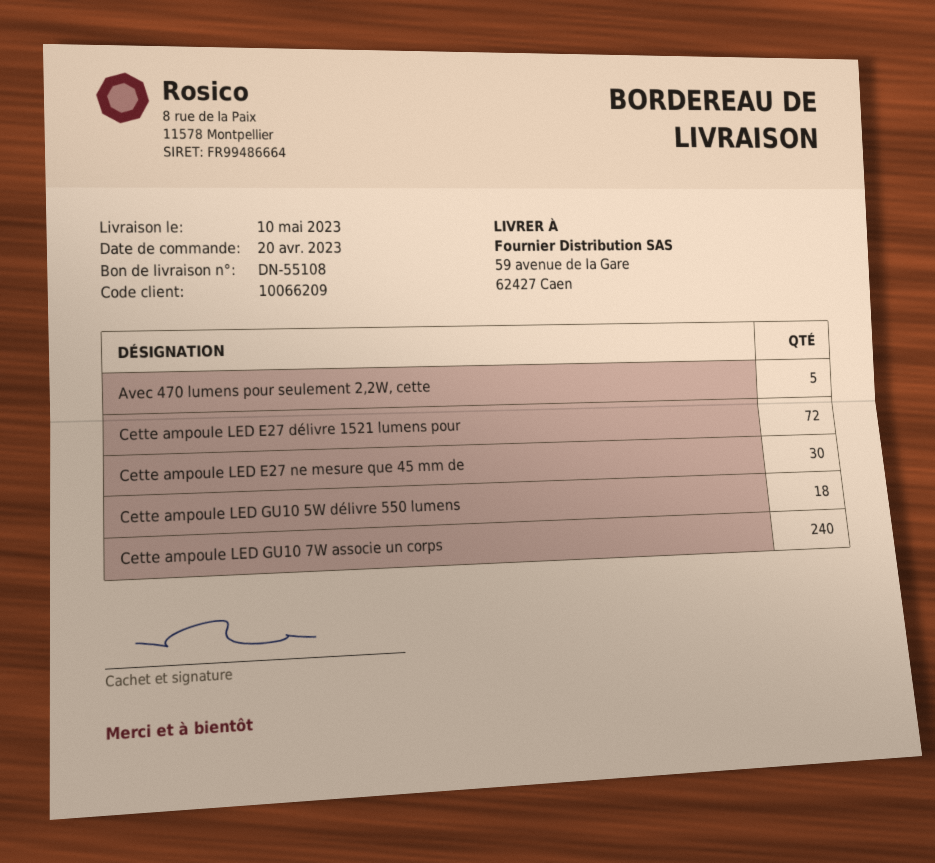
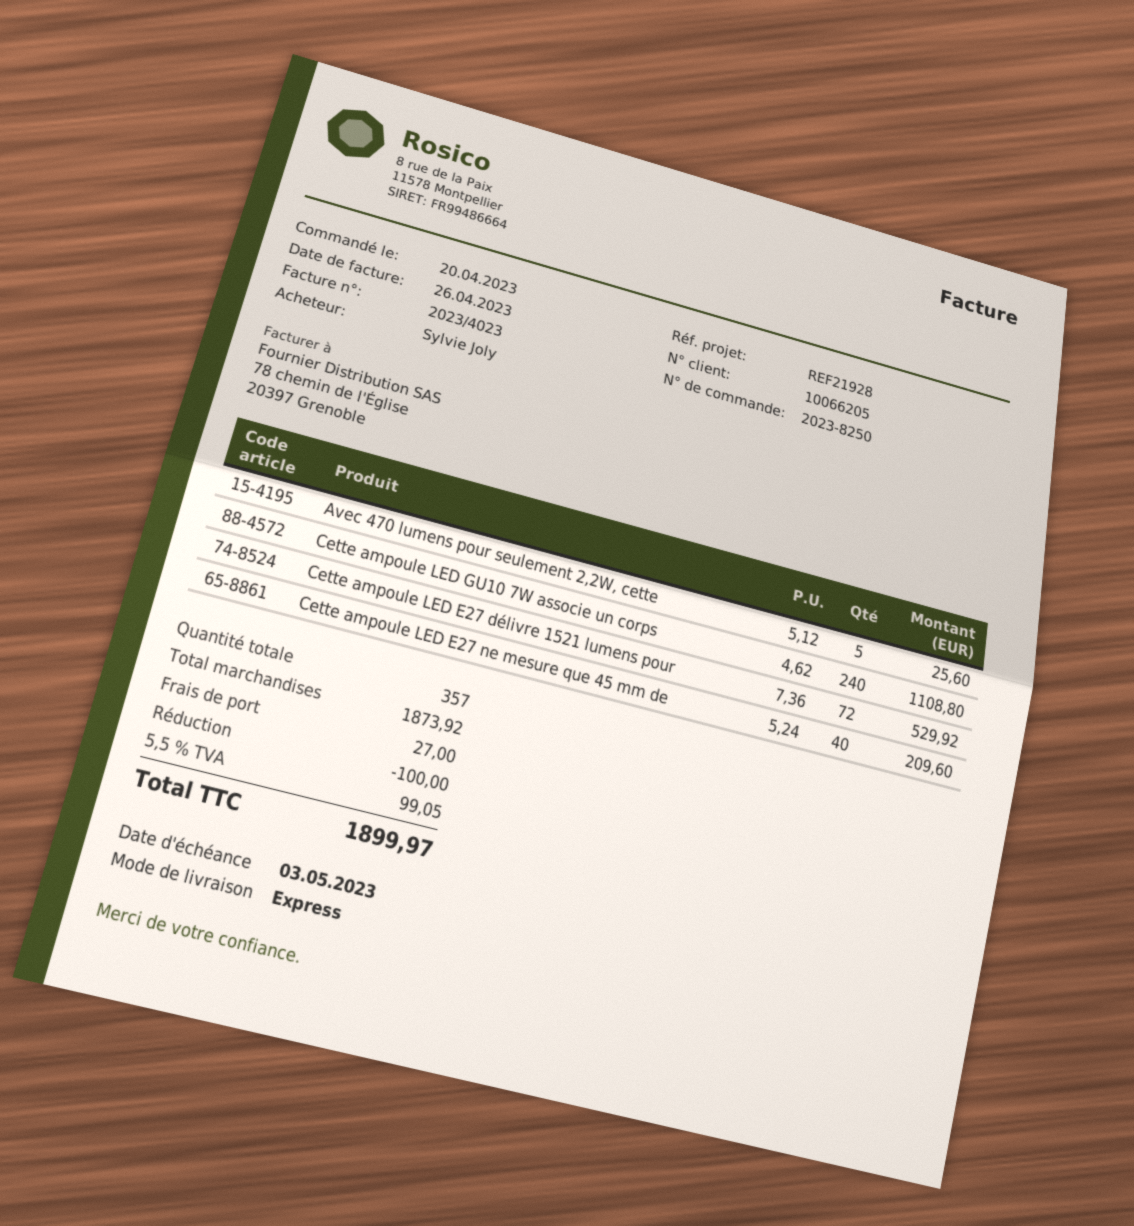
customer number: 10066209 -> 10066205
Cette ampoule LED E27 ne mesure que 45 mm de: 30 -> 40
Cette ampoule LED GU10 5W délivre 550 lumens: 18 -> none

